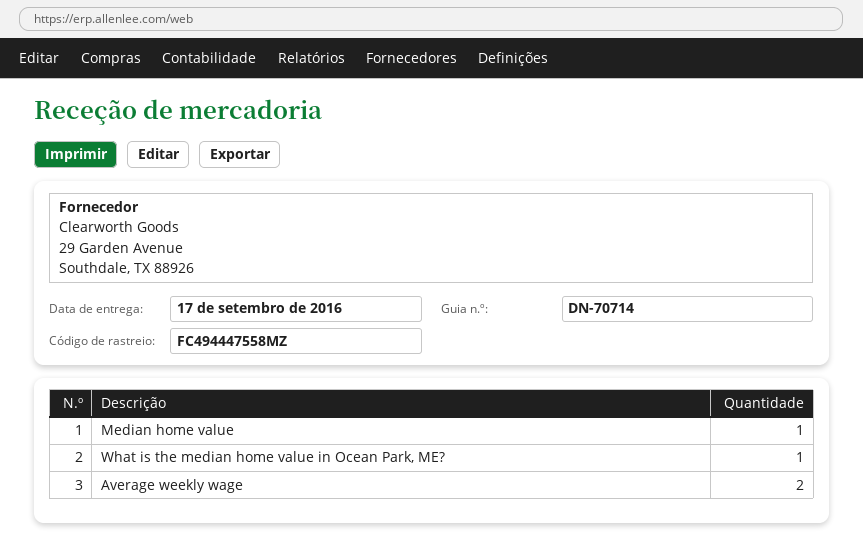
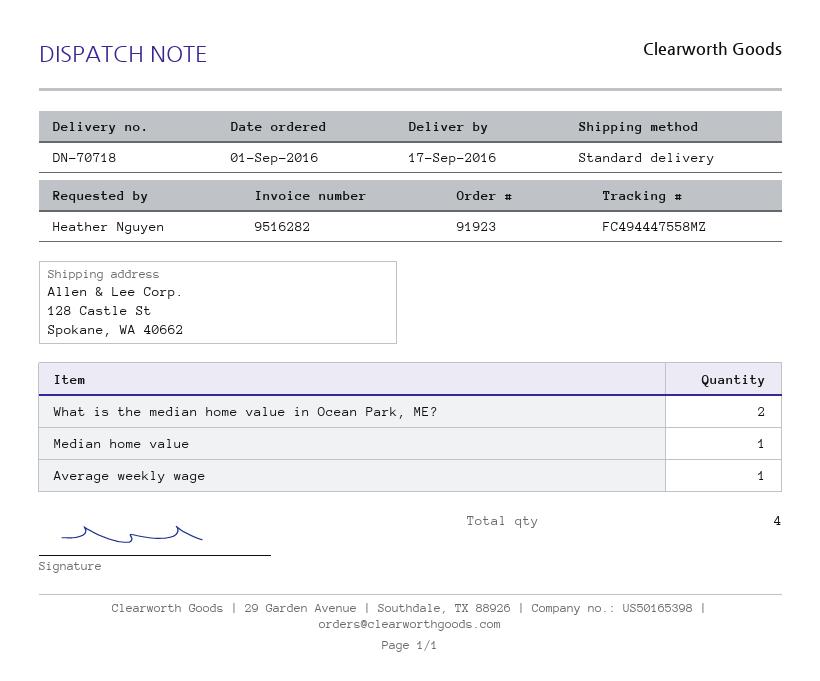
delivery note number: DN-70714 -> DN-70718
What is the median home value in Ocean Park, ME?: 1 -> 2
Average weekly wage: 2 -> 1

